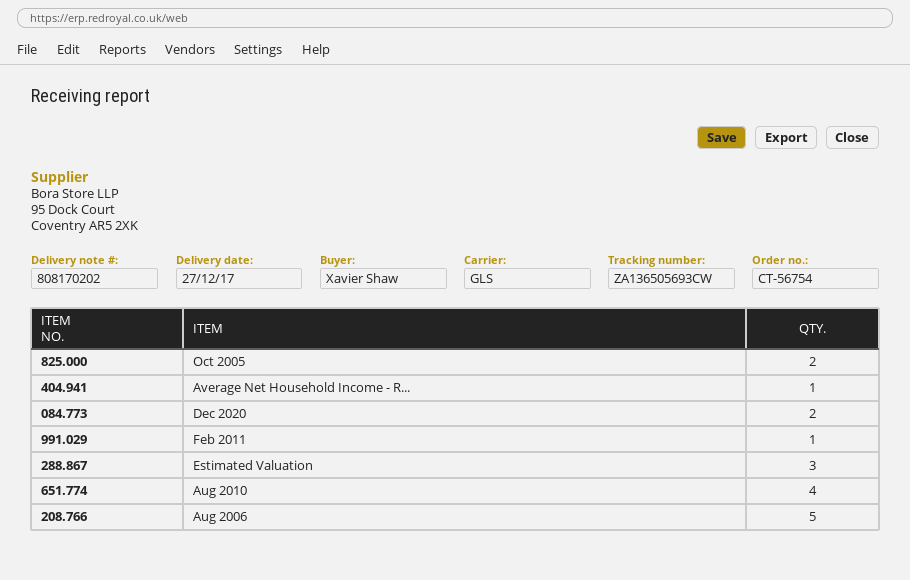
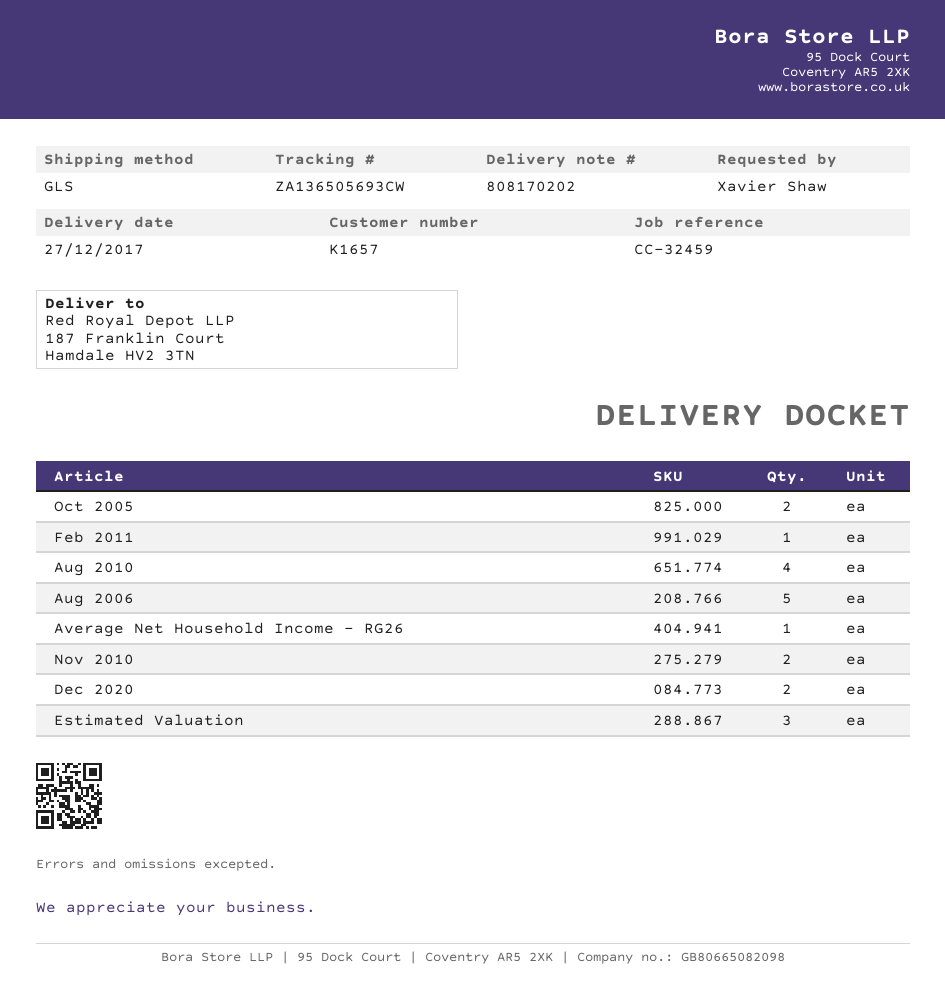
Nov 2010: none -> 2

